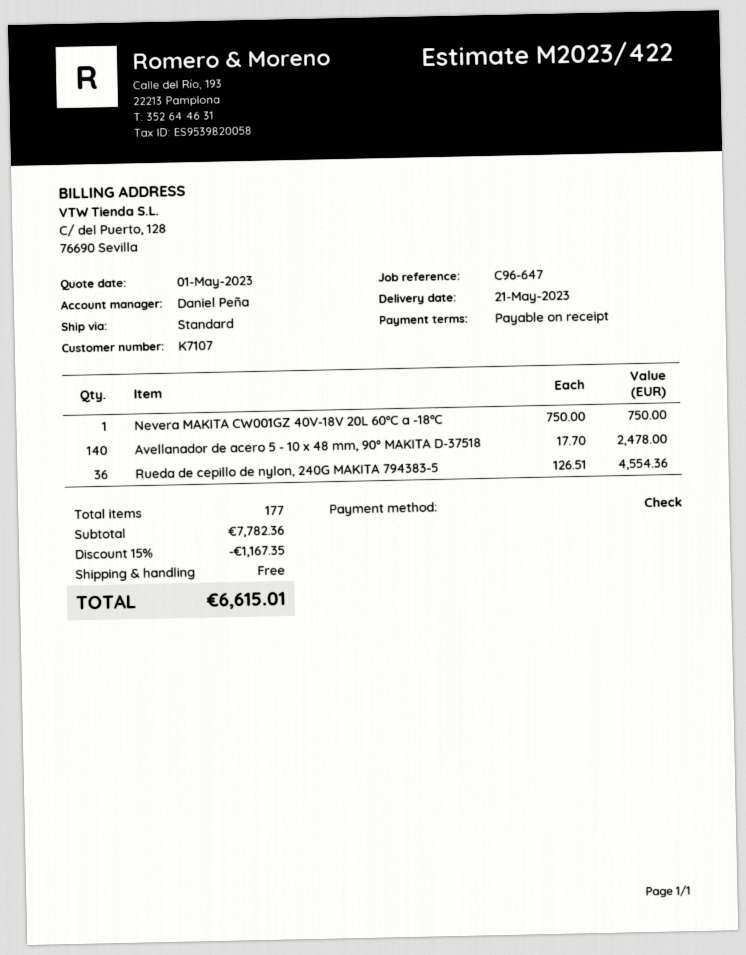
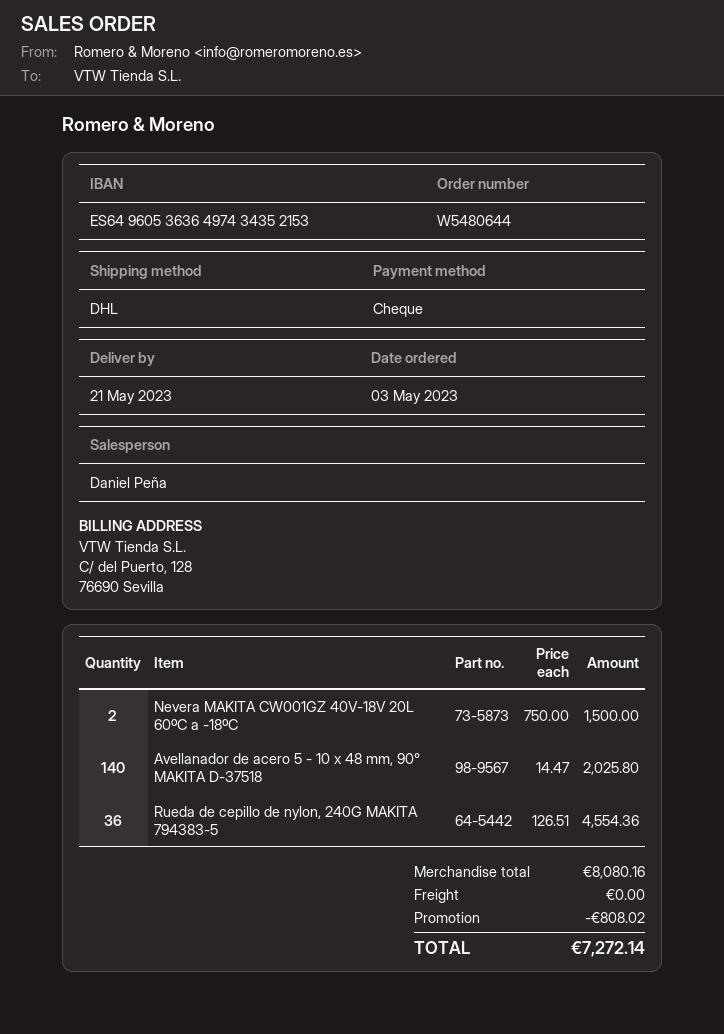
shipping method: standard -> DHL
Nevera MAKITA CW001GZ 40V-18V 20L 60ºC a -18ºC: 1 x 750.00 = 750.00 -> 2 x 750.00 = 1500.00
Avellanador de acero 5 - 10 x 48 mm, 90° MAKITA D-37518: 140 x 17.70 = 2478.00 -> 140 x 14.47 = 2025.80
subtotal: 7782.36 -> 8080.16
discount: 1167.35 -> 808.02
total: 6615.01 -> 7272.14

